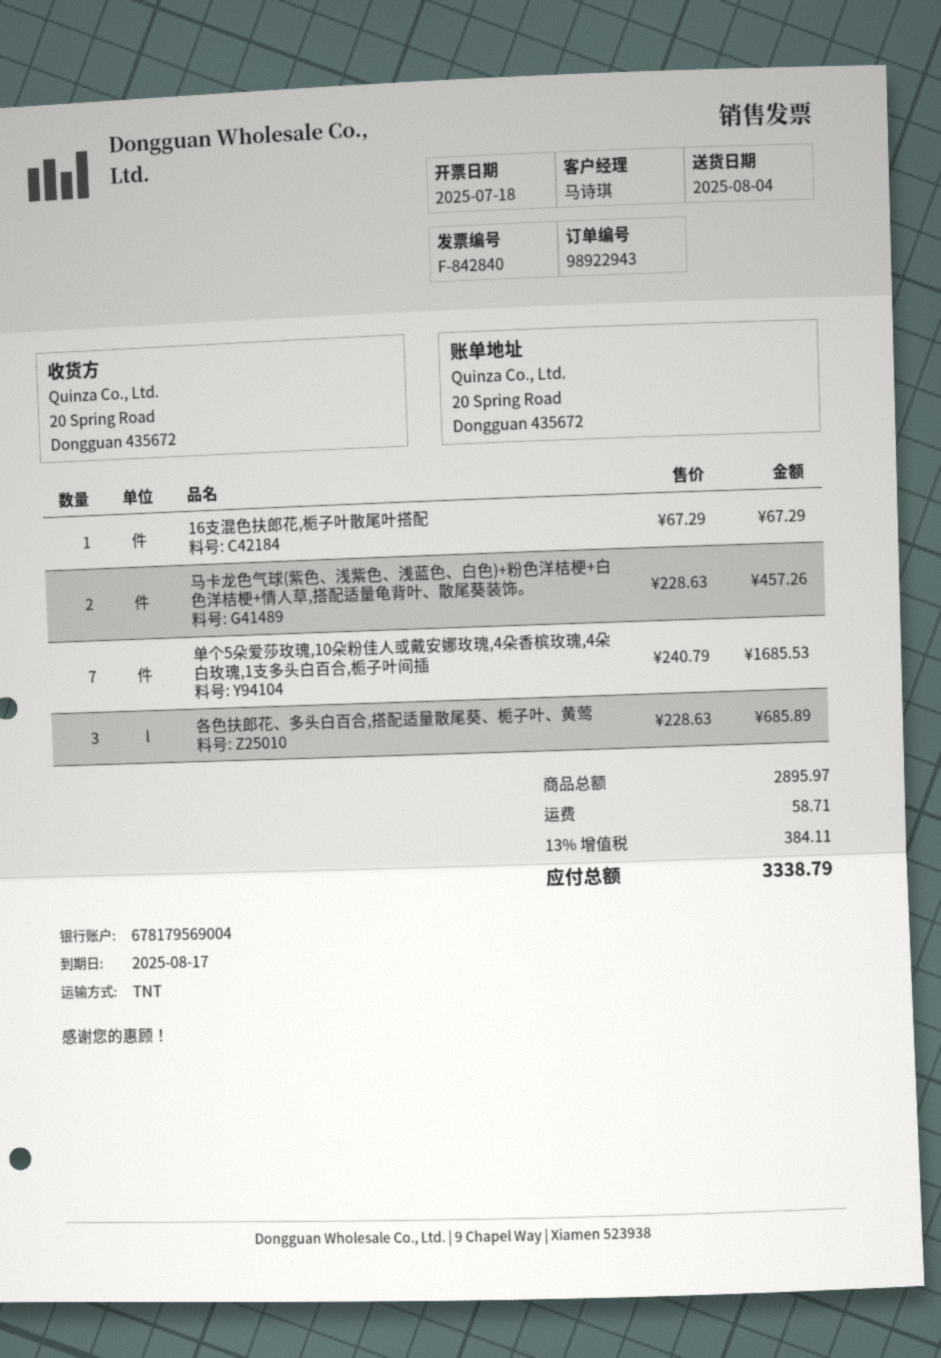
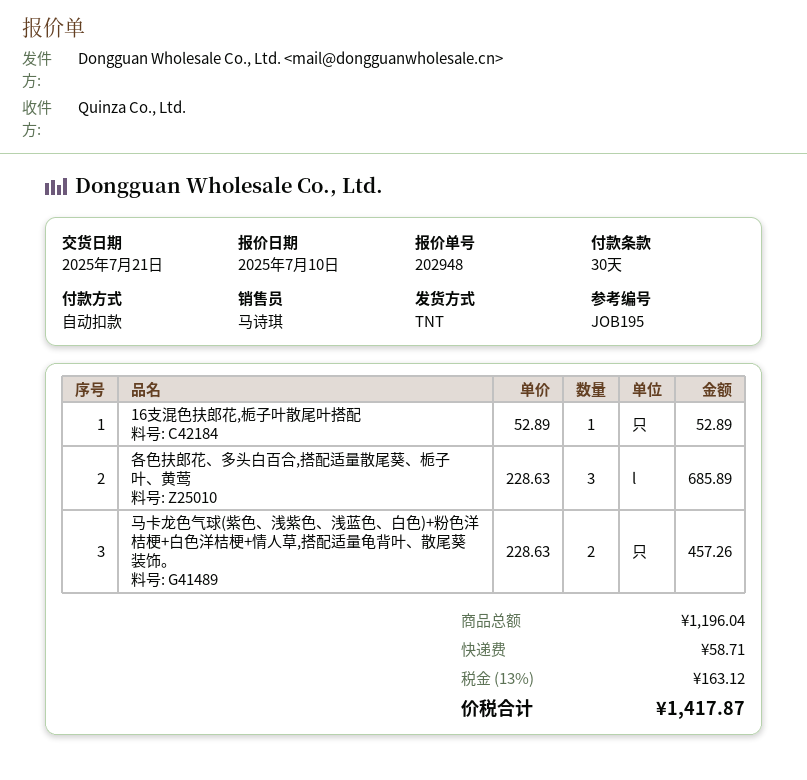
delivery date: 2025-08-04 -> 2025-07-21
16支混色扶郎花,栀子叶散尾叶搭配: 1 x 67.29 = 67.29 -> 1 x 52.89 = 52.89
单个5朵爱莎玫瑰,10朵粉佳人或戴安娜玫瑰,4朵香槟玫瑰,4朵白玫瑰,1支多头白百合,栀子叶间插: 7 x 240.79 = 1685.53 -> none
subtotal: 2895.97 -> 1196.04
tax: 13% = 384.11 -> 13% = 163.12
total: 3338.79 -> 1417.87

